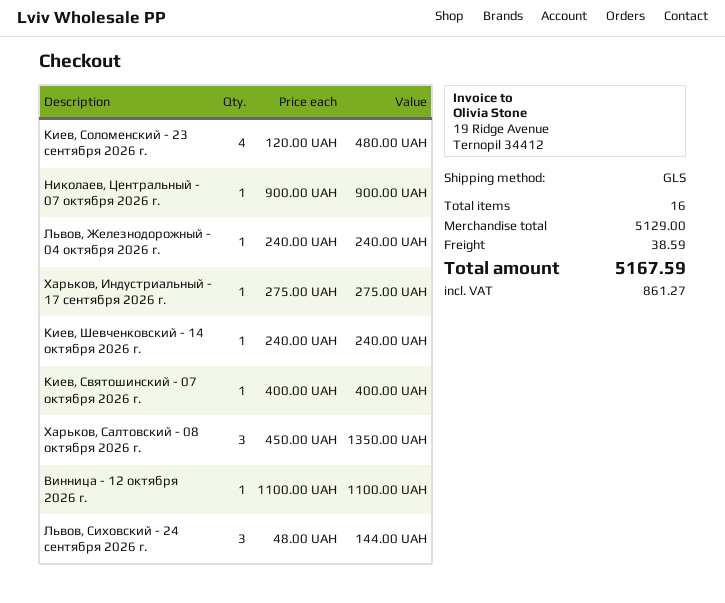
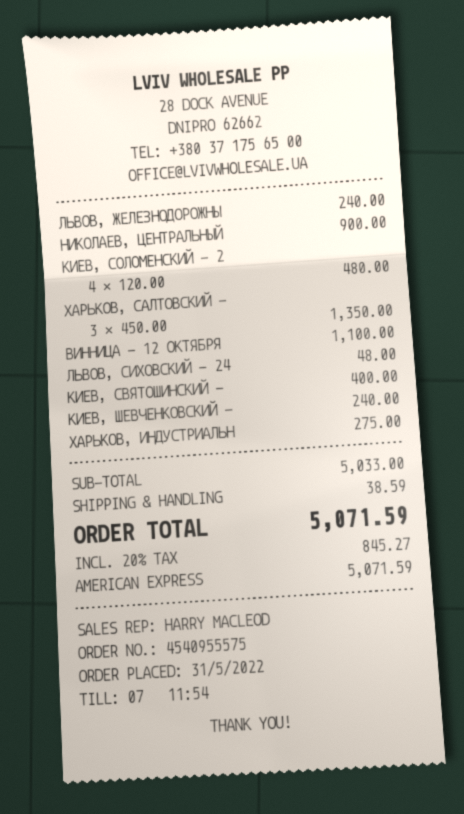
Львов, Сиховский - 24 сентября 2026 г.: 3 x 48.00 = 144.00 -> 1 x 48.00 = 48.00
subtotal: 5129.00 -> 5033.00
tax: 861.27 -> 845.27
total: 5167.59 -> 5071.59

